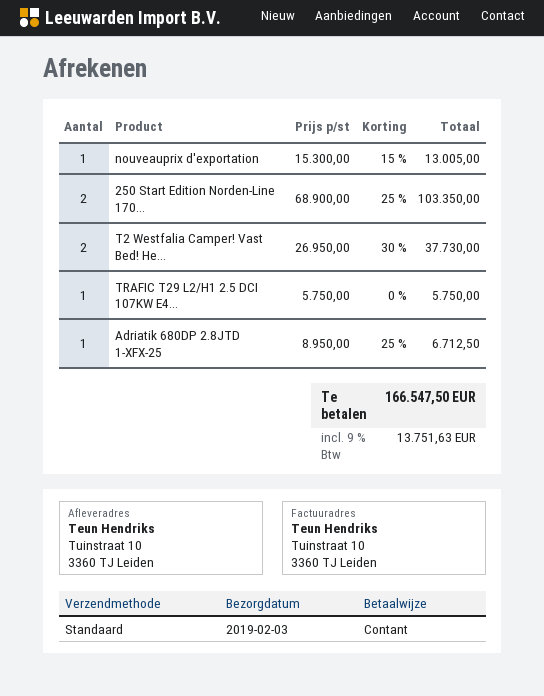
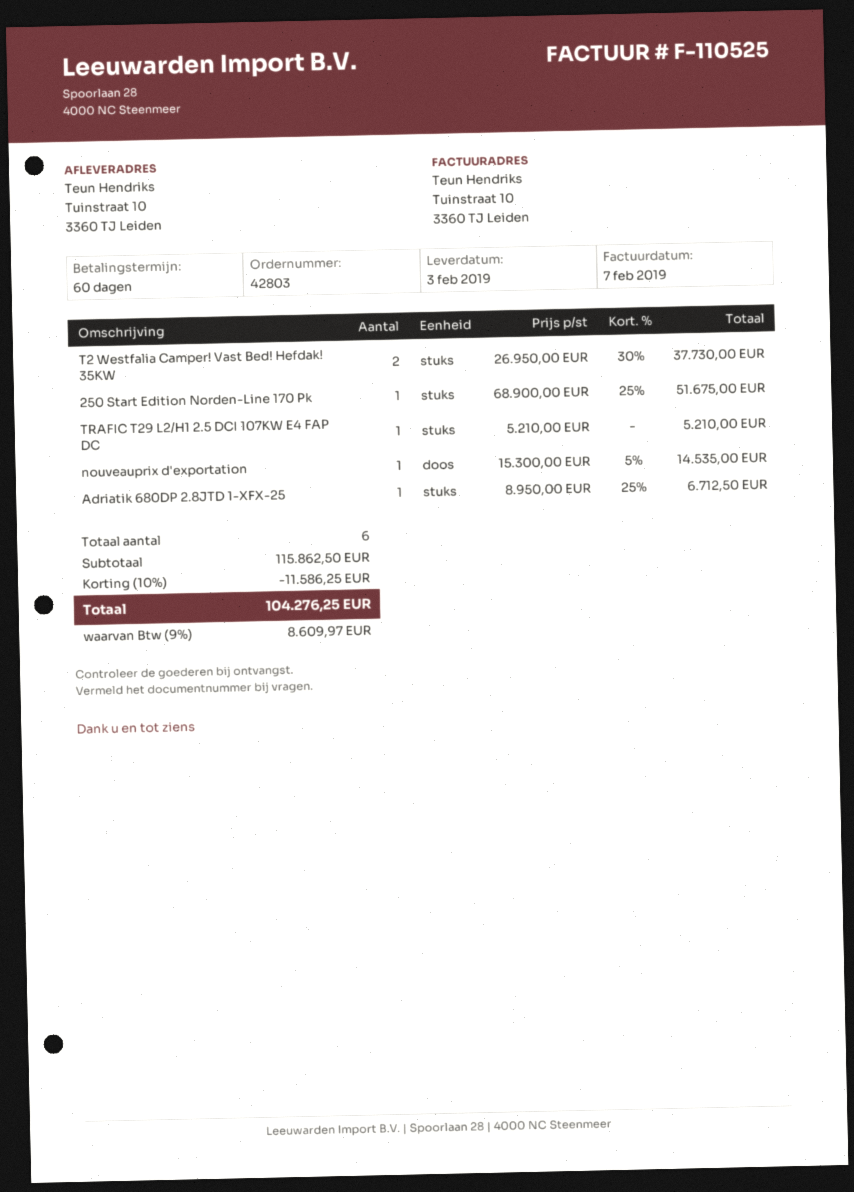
nouveauprix d'exportation: 1 x 15300.00 - 15% = 13005.00 -> 1 x 15300.00 - 5% = 14535.00
250 Start Edition Norden-Line 170...: 2 x 68900.00 - 25% = 103350.00 -> 1 x 68900.00 - 25% = 51675.00
TRAFIC T29 L2/H1 2.5 DCI 107KW E4...: 1 x 5750.00 = 5750.00 -> 1 x 5210.00 = 5210.00
discount: none -> 10% = 11586.25
tax: 9% = 13751.63 -> 9% = 8609.97
total: 166547.50 -> 104276.25

